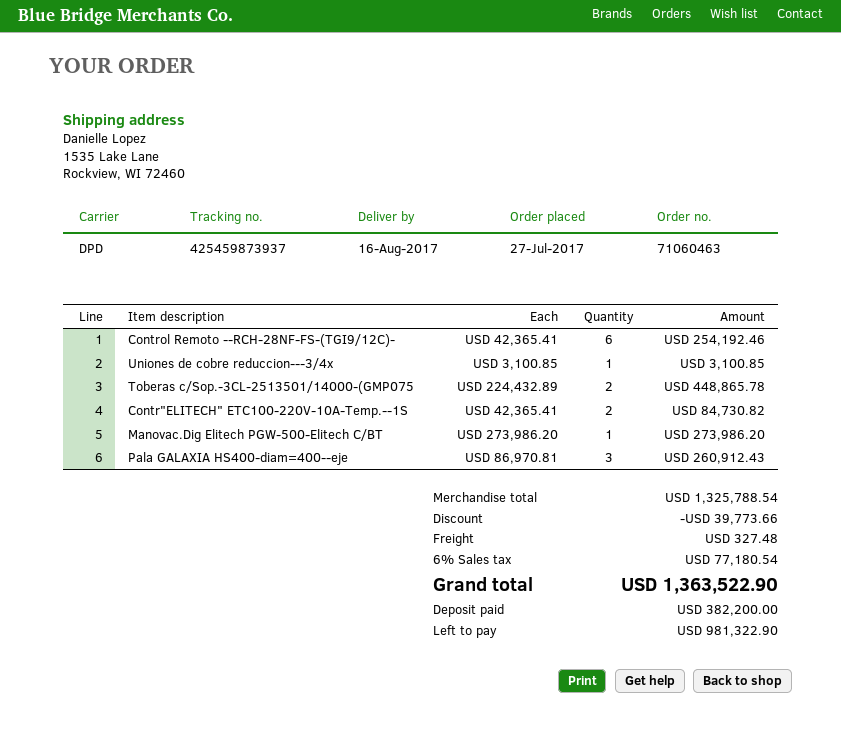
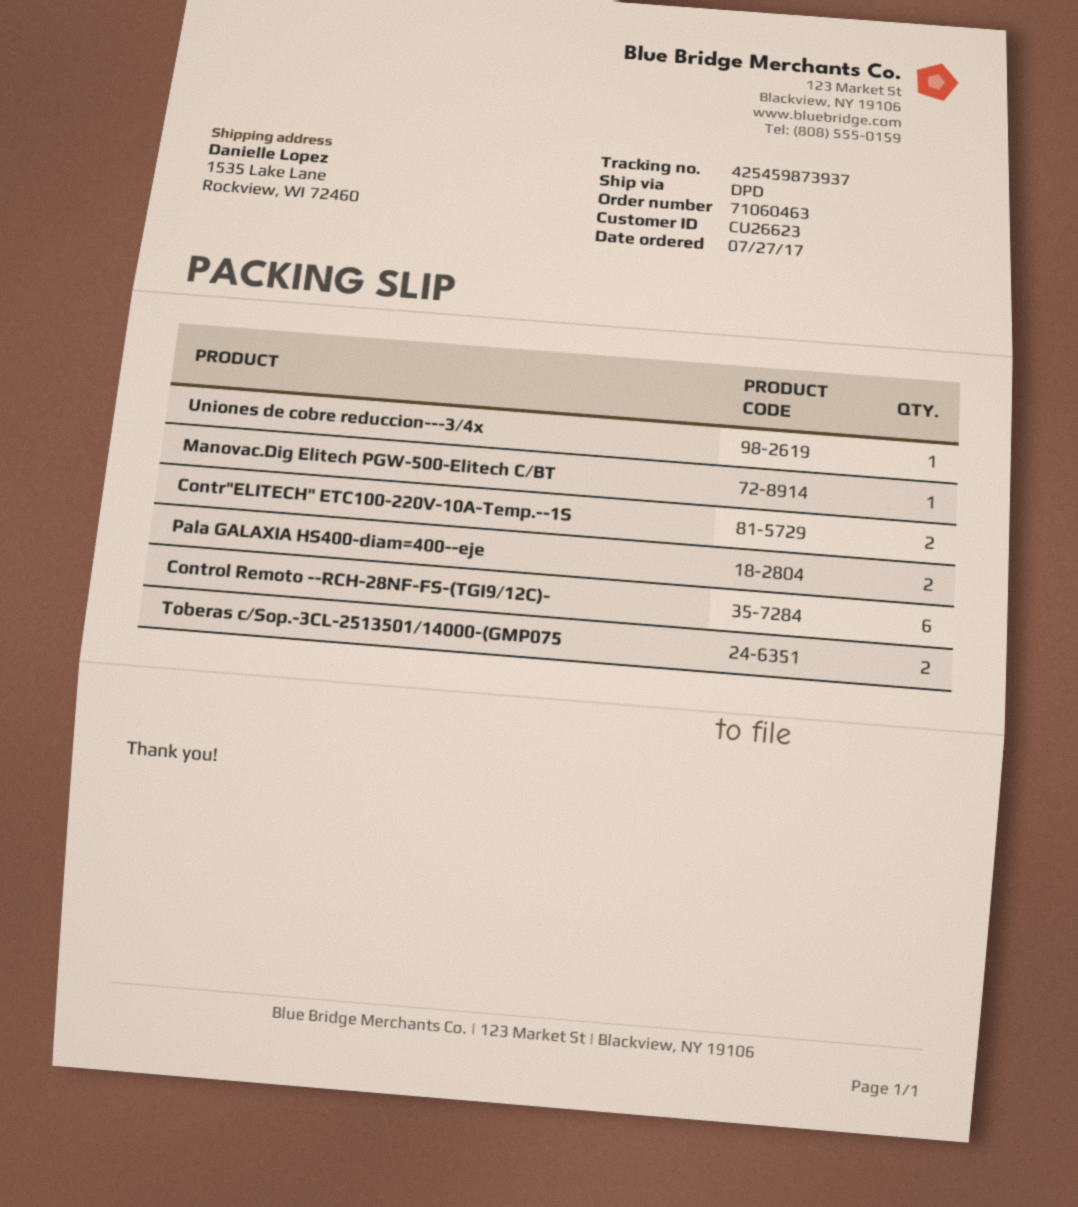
Pala GALAXIA HS400-diam=400--eje: 3 -> 2

